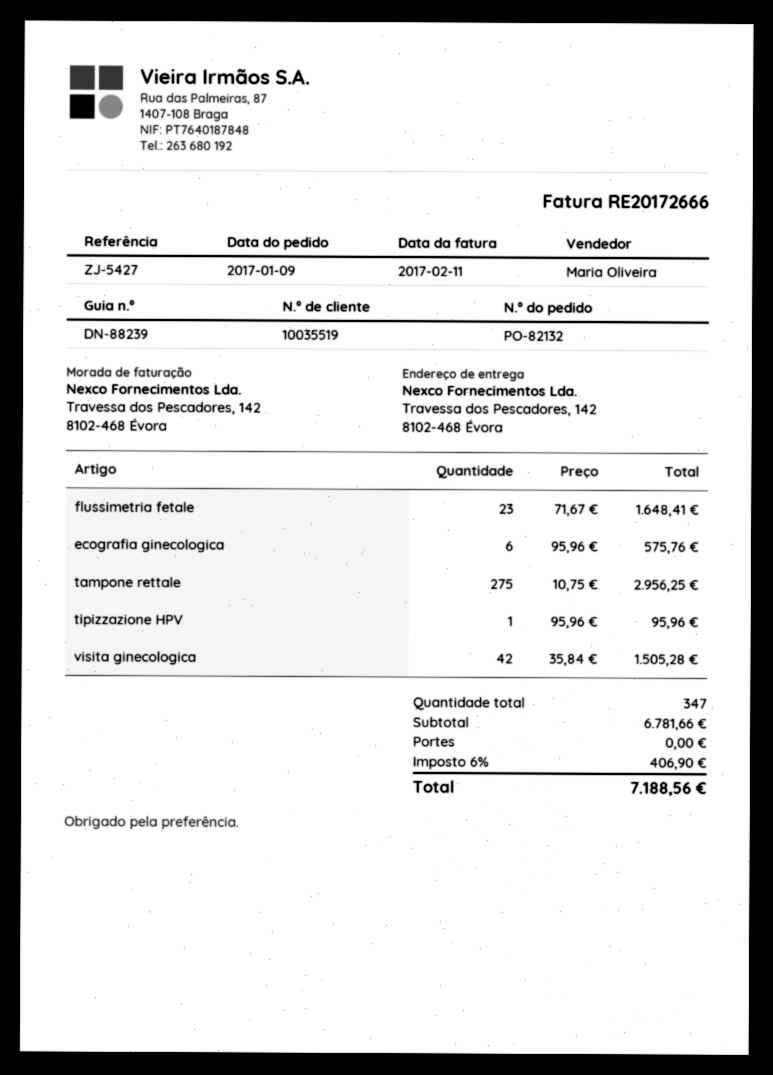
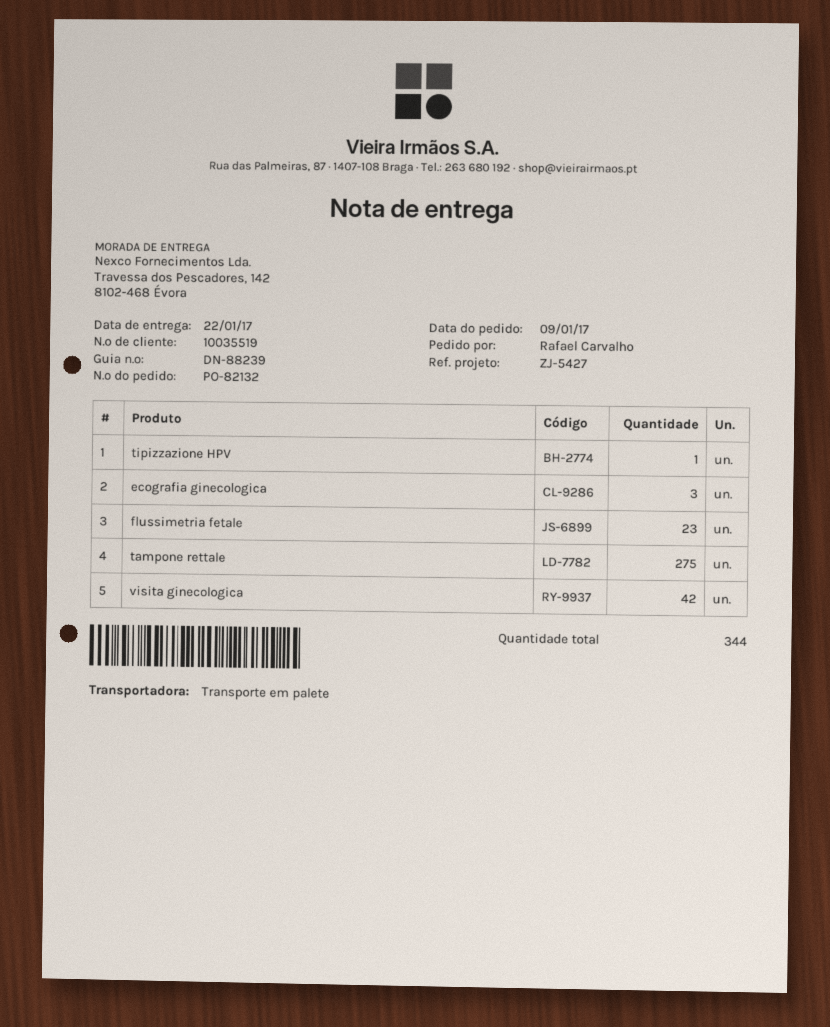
ecografia ginecologica: 6 -> 3
total quantity: 347 -> 344

